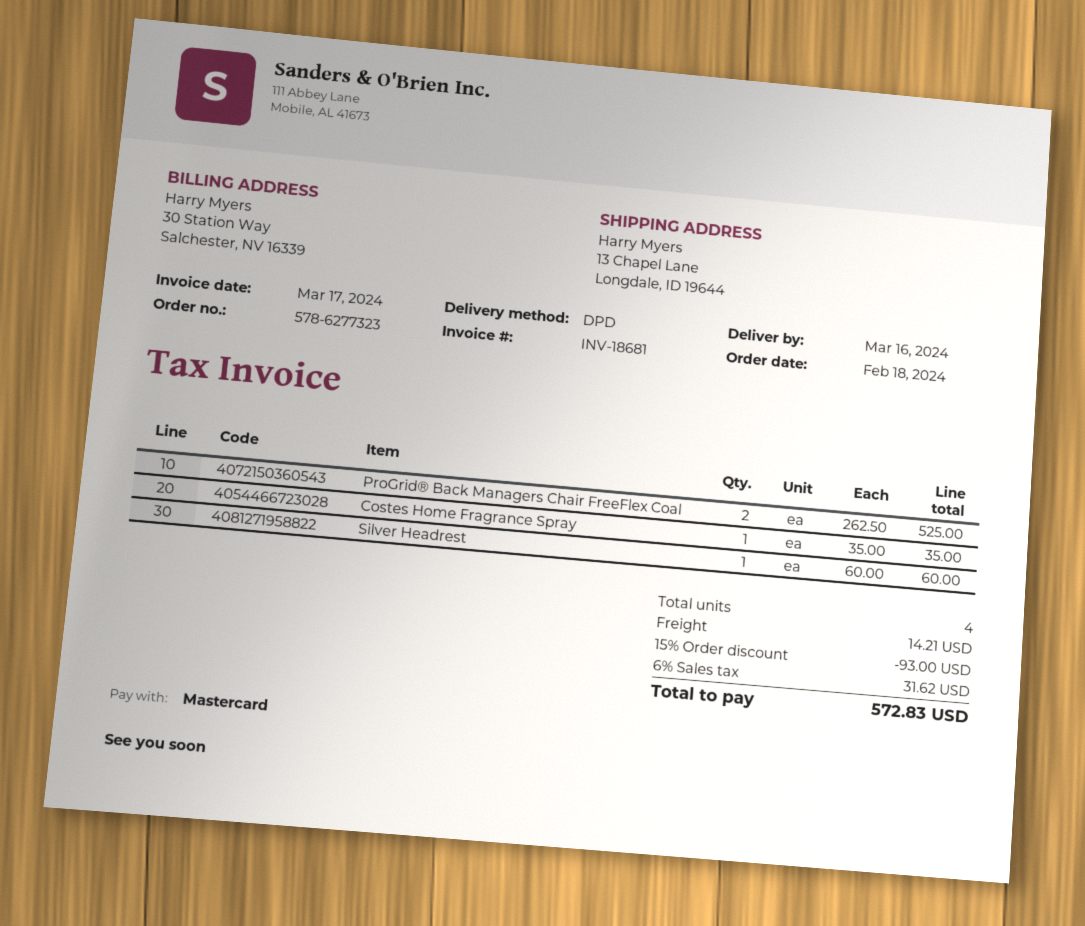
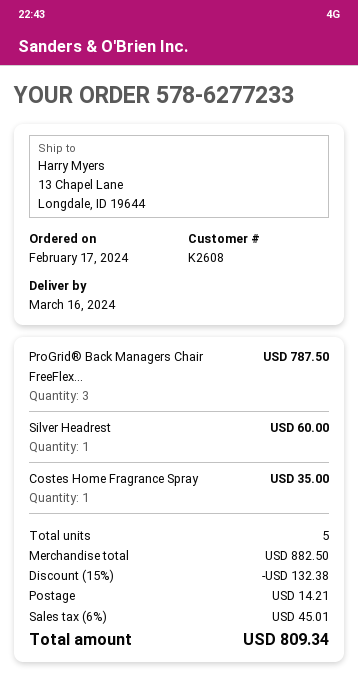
order number: 578-6277323 -> 578-6277233
order date: 2024-02-18 -> 2024-02-17
ProGrid® Back Managers Chair FreeFlex Coal: 2 for 525.00 -> 3 for 787.50
total quantity: 4 -> 5
discount: 15% = 93.00 -> 15% = 132.38
tax: 6% = 31.62 -> 6% = 45.01
total: 572.83 -> 809.34

